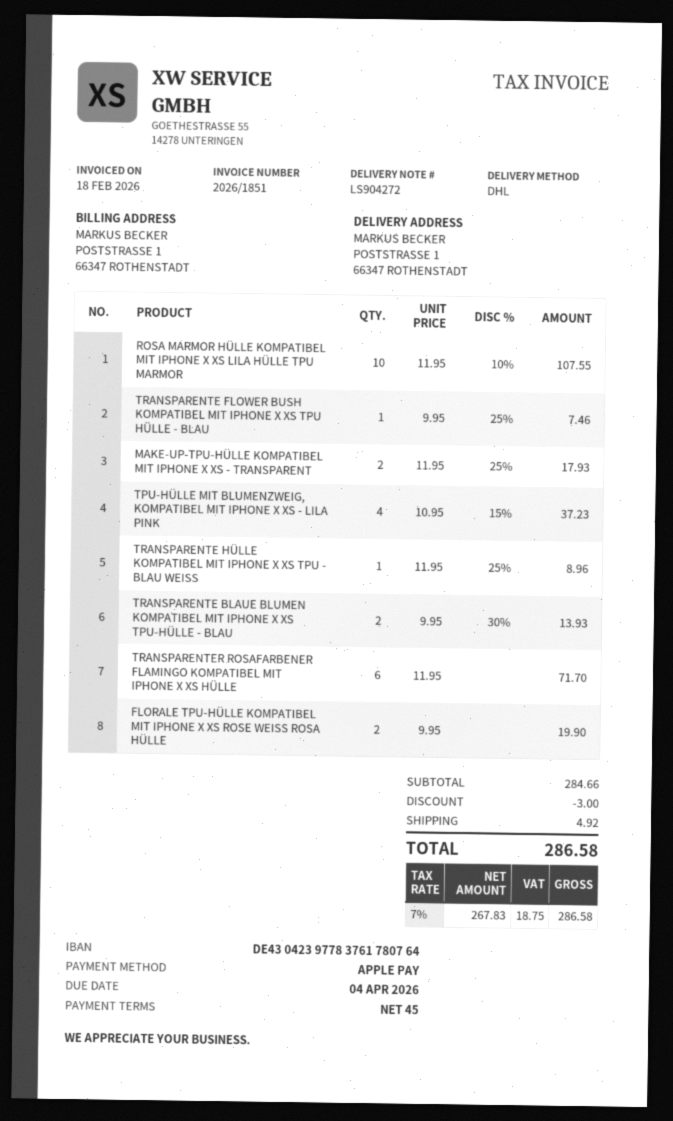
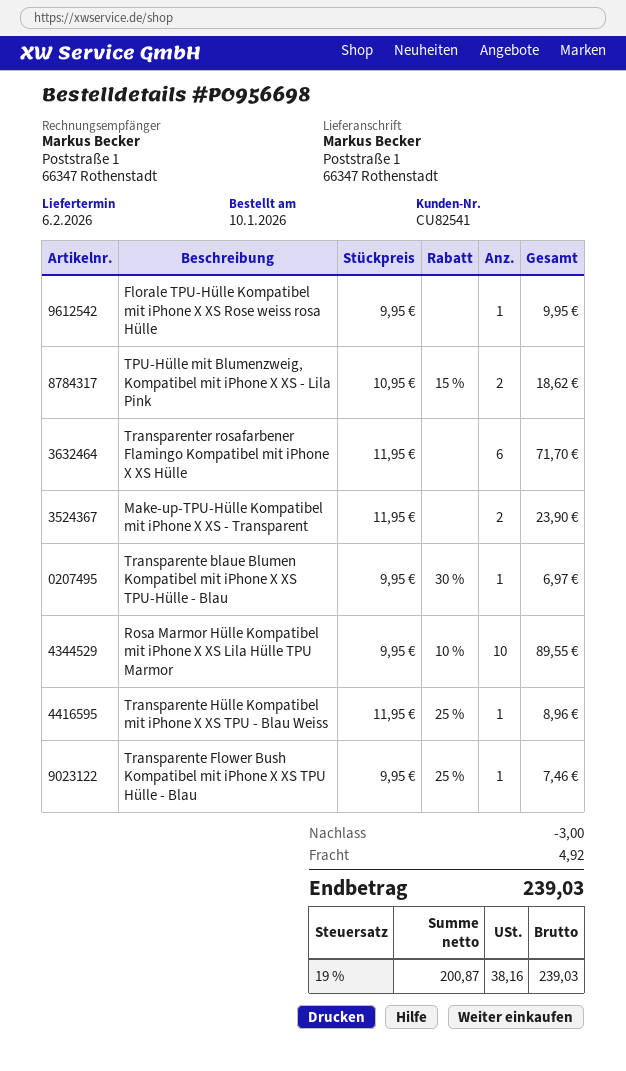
ROSA MARMOR HÜLLE KOMPATIBEL MIT IPHONE X XS LILA HÜLLE TPU MARMOR: 10 x 11.95 - 10% = 107.55 -> 10 x 9.95 - 10% = 89.55
MAKE-UP-TPU-HÜLLE KOMPATIBEL MIT IPHONE X XS - TRANSPARENT: 2 x 11.95 - 25% = 17.93 -> 2 x 11.95 = 23.90
TPU-HÜLLE MIT BLUMENZWEIG, KOMPATIBEL MIT IPHONE X XS - LILA PINK: 4 x 10.95 - 15% = 37.23 -> 2 x 10.95 - 15% = 18.62
TRANSPARENTE BLAUE BLUMEN KOMPATIBEL MIT IPHONE X XS TPU-HÜLLE - BLAU: 2 x 9.95 - 30% = 13.93 -> 1 x 9.95 - 30% = 6.97
FLORALE TPU-HÜLLE KOMPATIBEL MIT IPHONE X XS ROSE WEISS ROSA HÜLLE: 2 x 9.95 = 19.90 -> 1 x 9.95 = 9.95
net: 267.83 -> 200.87
tax: 7% = 18.75 -> 19% = 38.16
total: 286.58 -> 239.03

